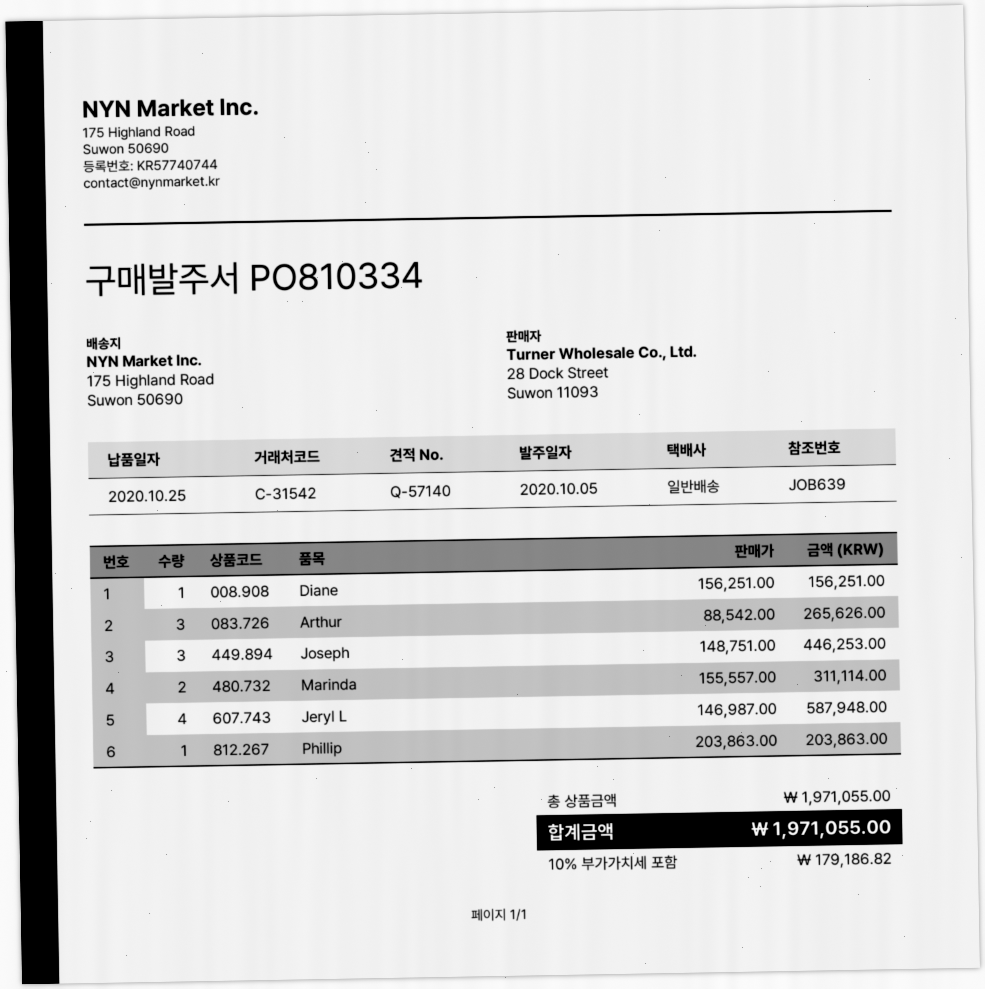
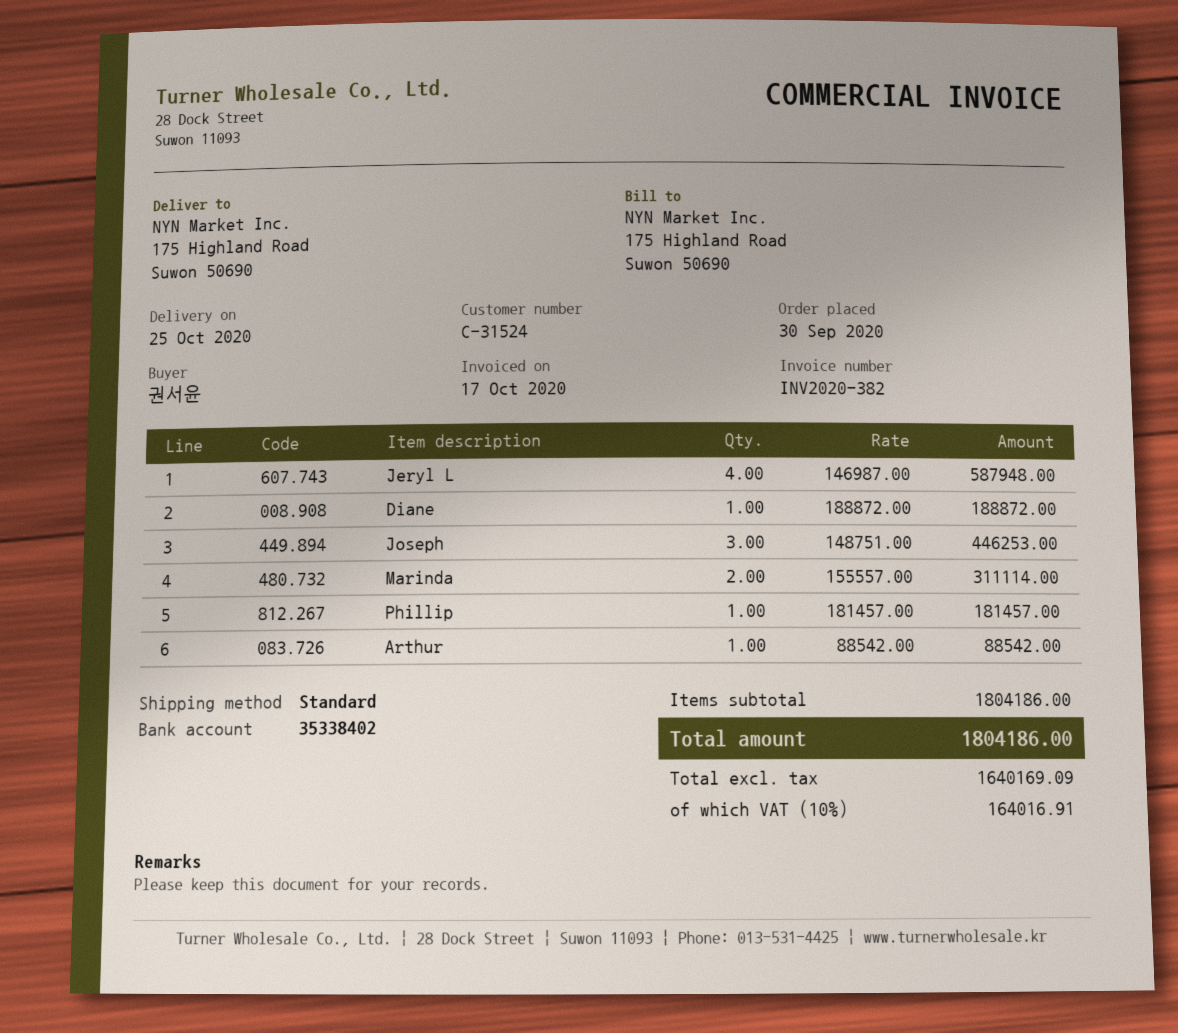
order date: 2020-10-05 -> 2020-09-30
customer number: C-31542 -> C-31524
Diane: 1 x 156251.00 = 156251.00 -> 1 x 188872.00 = 188872.00
Arthur: 3 x 88542.00 = 265626.00 -> 1 x 88542.00 = 88542.00
Phillip: 1 x 203863.00 = 203863.00 -> 1 x 181457.00 = 181457.00
subtotal: 1971055.00 -> 1804186.00
tax: 10% = 179186.82 -> 10% = 164016.91
total: 1971055.00 -> 1804186.00

